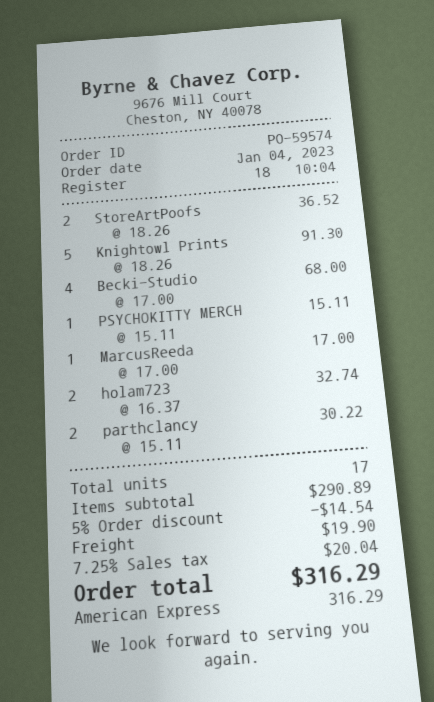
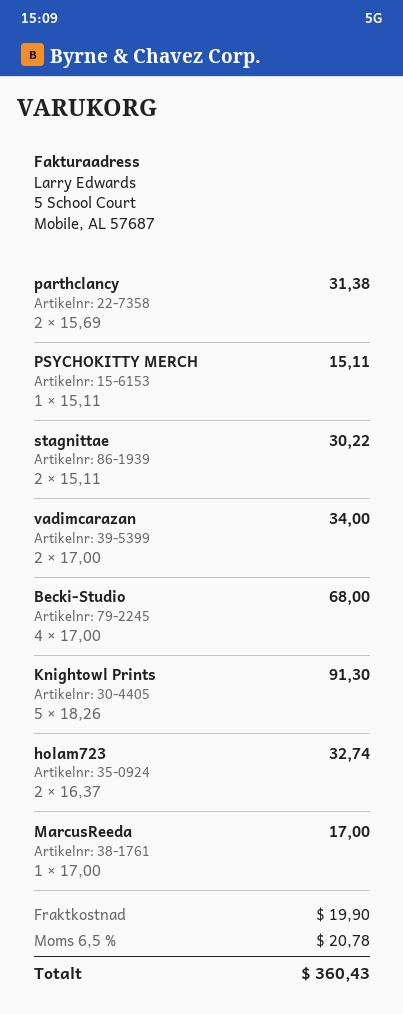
StoreArtPoofs: 2 x 18.26 = 36.52 -> none
parthclancy: 2 x 15.11 = 30.22 -> 2 x 15.69 = 31.38
stagnittae: none -> 2 x 15.11 = 30.22
vadimcarazan: none -> 2 x 17.00 = 34.00
discount: 5% = 14.54 -> none
tax: 7.25% = 20.04 -> 6.5% = 20.78
total: 316.29 -> 360.43

